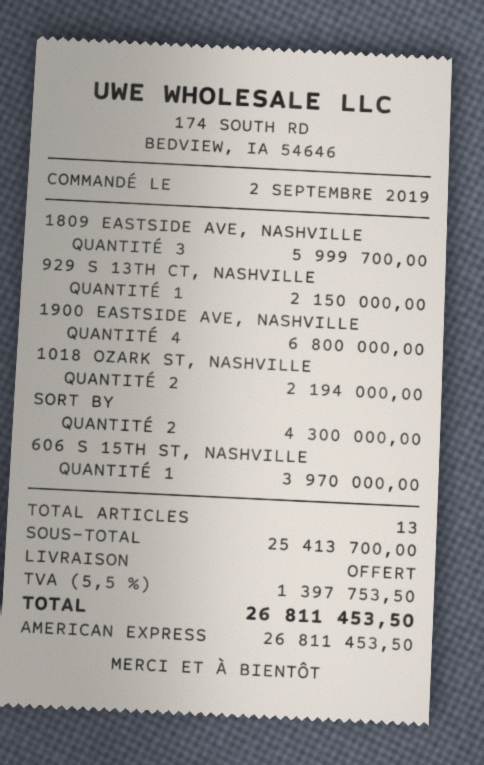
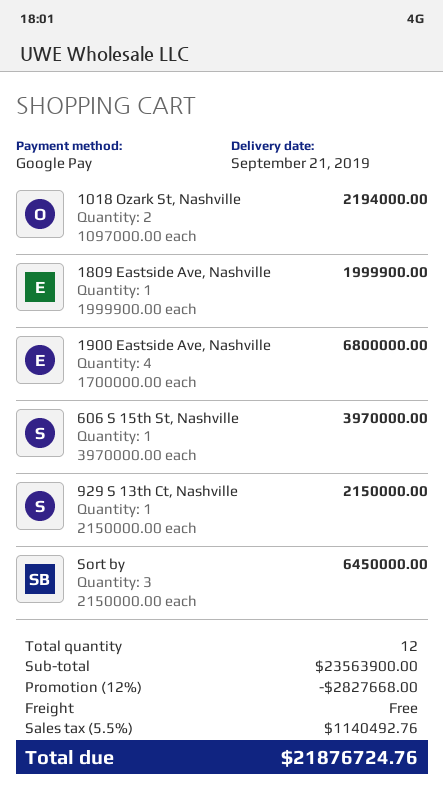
payment method: American Express -> Google Pay
1809 EASTSIDE AVE, NASHVILLE: 3 for 5999700.00 -> 1 for 1999900.00
SORT BY: 2 for 4300000.00 -> 3 for 6450000.00
total quantity: 13 -> 12
subtotal: 25413700.00 -> 23563900.00
discount: none -> 12% = 2827668.00
tax: 5.5% = 1397753.50 -> 5.5% = 1140492.76
total: 26811453.50 -> 21876724.76

